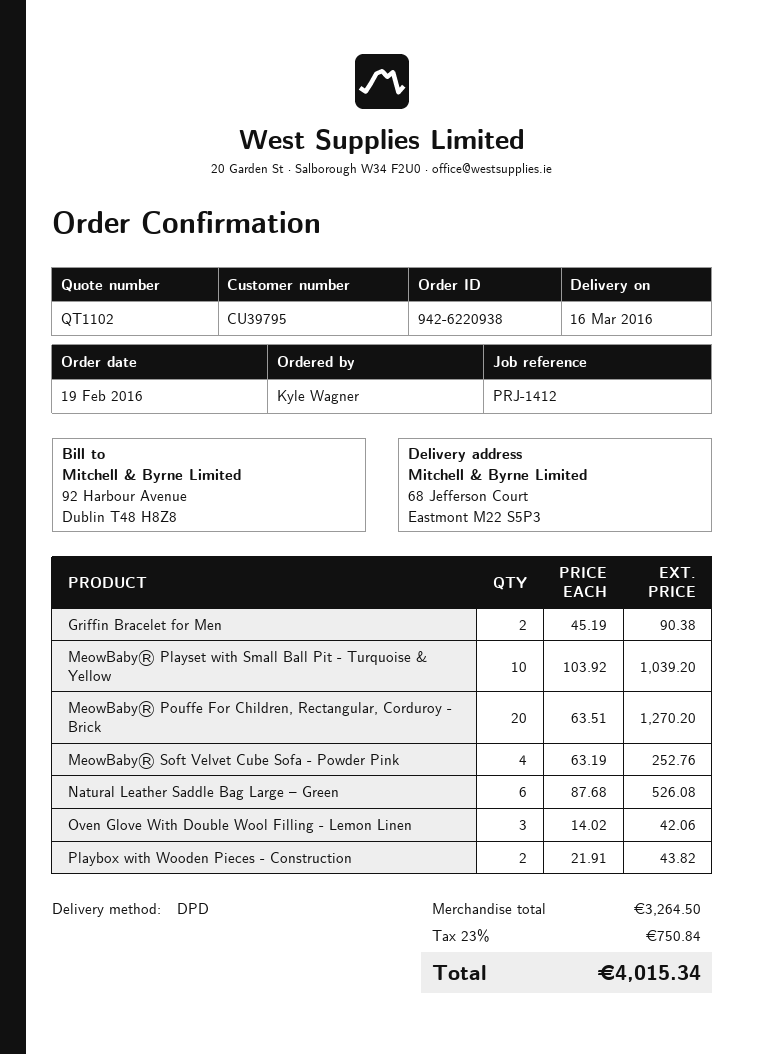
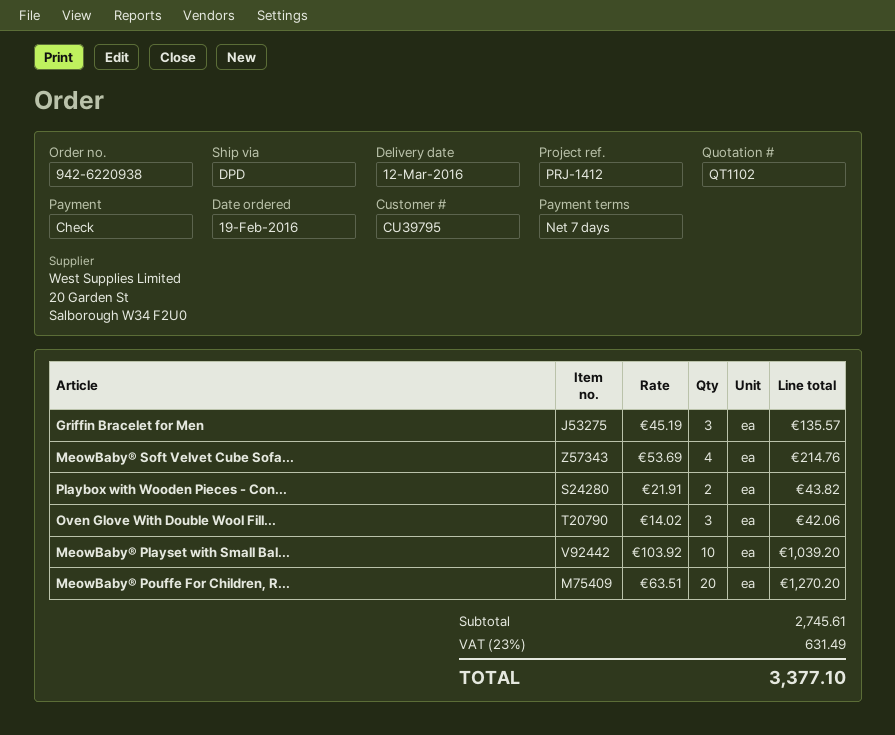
delivery date: 2016-03-16 -> 2016-03-12
Griffin Bracelet for Men: 2 x 45.19 = 90.38 -> 3 x 45.19 = 135.57
MeowBaby® Soft Velvet Cube Sofa - Powder Pink: 4 x 63.19 = 252.76 -> 4 x 53.69 = 214.76
Natural Leather Saddle Bag Large – Green: 6 x 87.68 = 526.08 -> none
subtotal: 3264.50 -> 2745.61
tax: 23% = 750.84 -> 23% = 631.49
total: 4015.34 -> 3377.10

